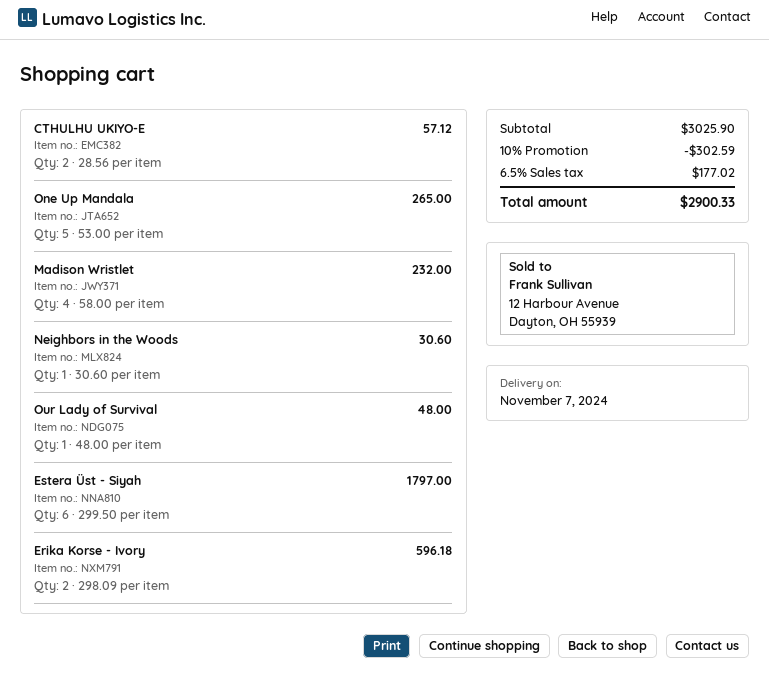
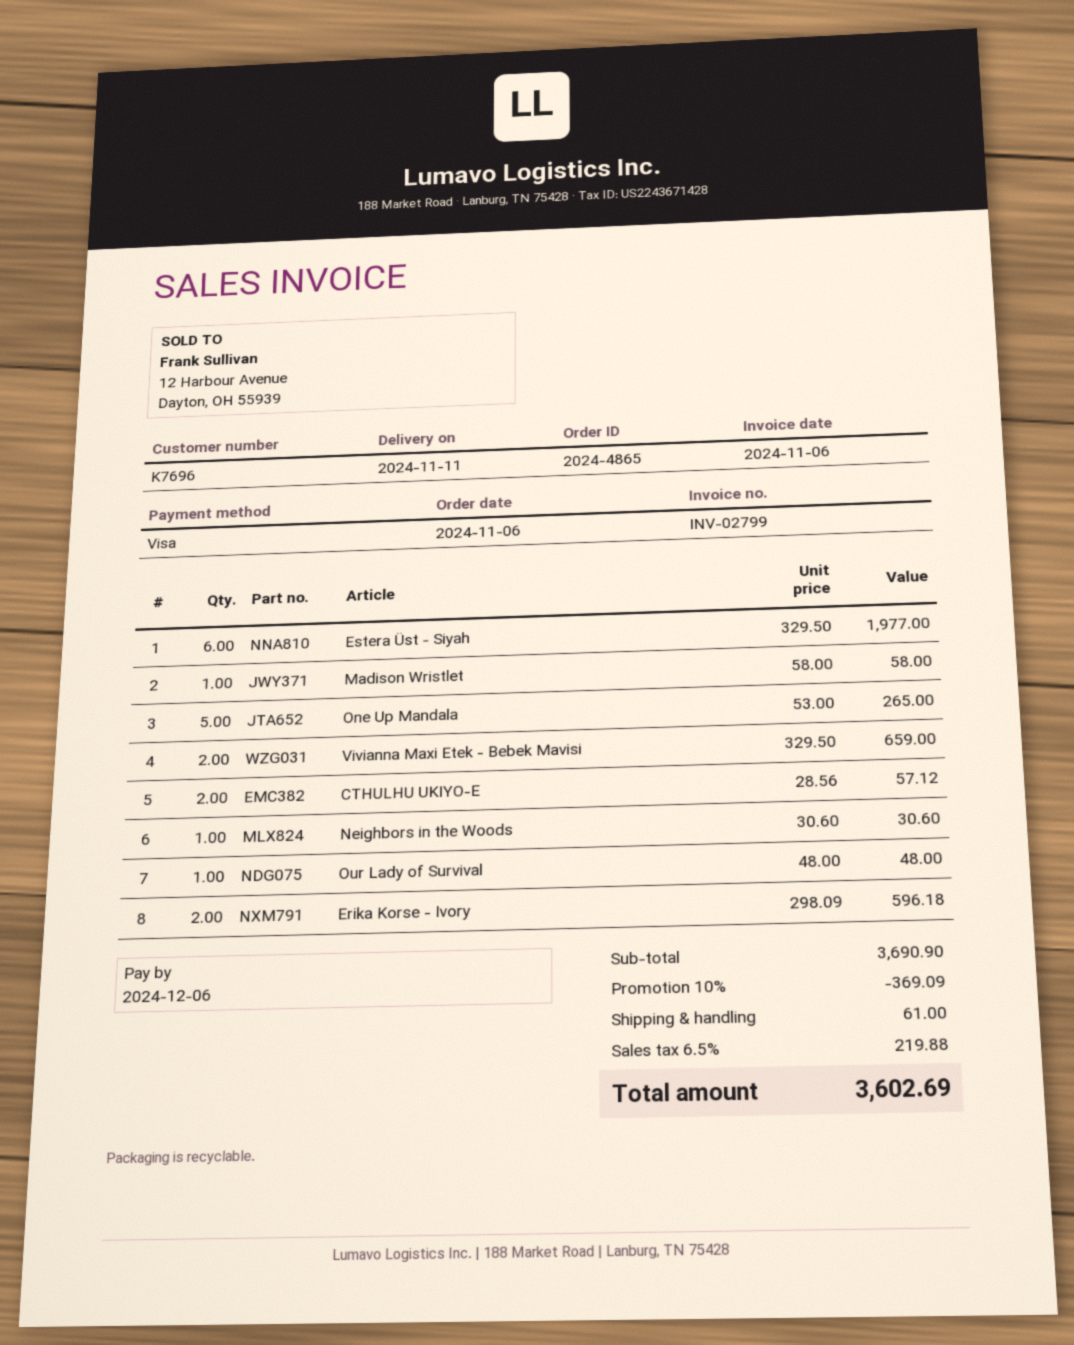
delivery date: 2024-11-07 -> 2024-11-11
Madison Wristlet: 4 x 58.00 = 232.00 -> 1 x 58.00 = 58.00
Estera Üst - Siyah: 6 x 299.50 = 1797.00 -> 6 x 329.50 = 1977.00
Vivianna Maxi Etek - Bebek Mavisi: none -> 2 x 329.50 = 659.00
subtotal: 3025.90 -> 3690.90
discount: 10% = 302.59 -> 10% = 369.09
shipping: none -> 61.00
tax: 6.5% = 177.02 -> 6.5% = 219.88
total: 2900.33 -> 3602.69

